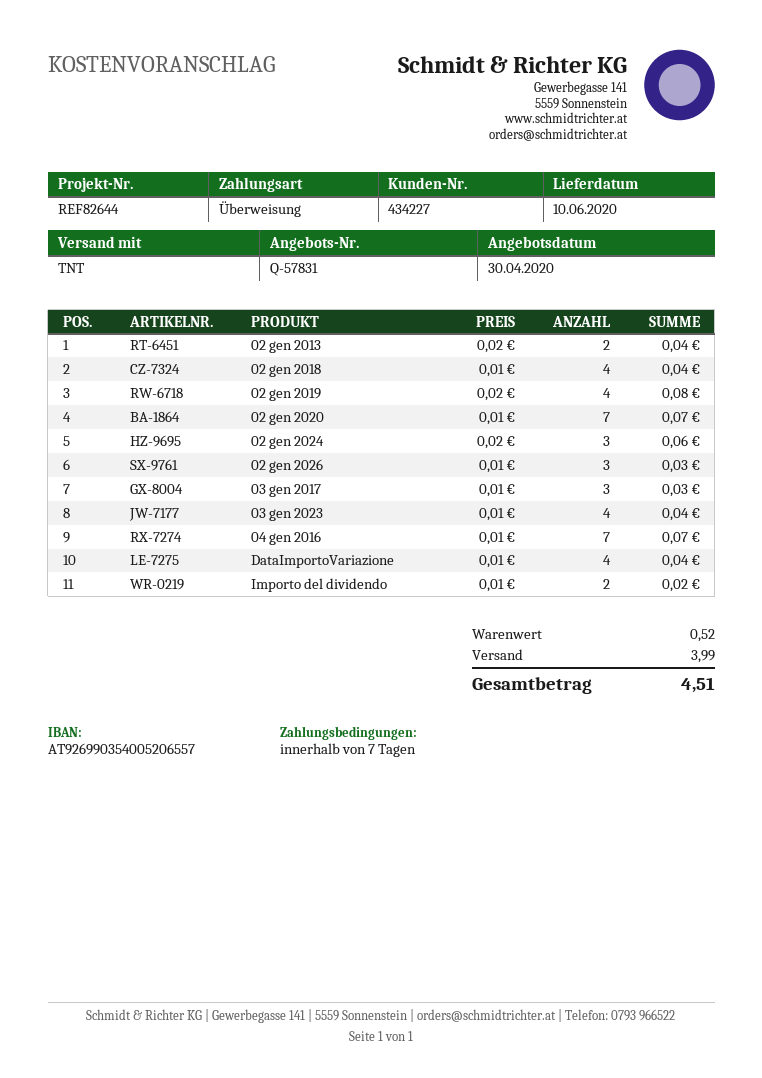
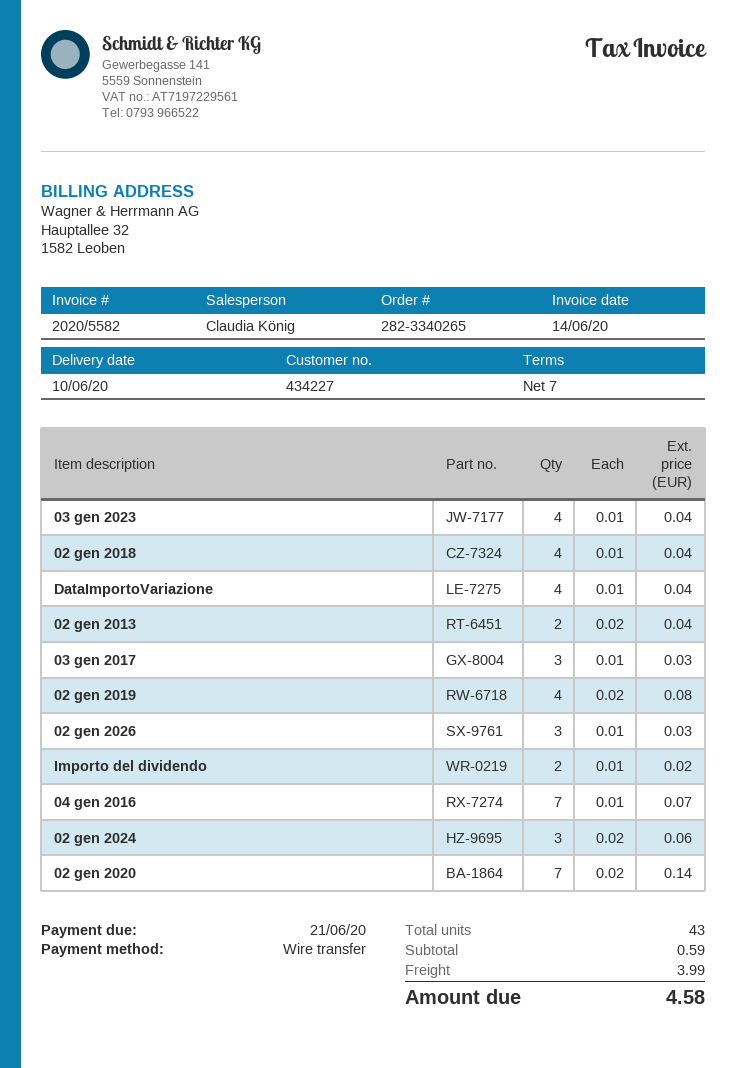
02 gen 2020: 7 x 0.01 = 0.07 -> 7 x 0.02 = 0.14
subtotal: 0.52 -> 0.59
total: 4.51 -> 4.58

